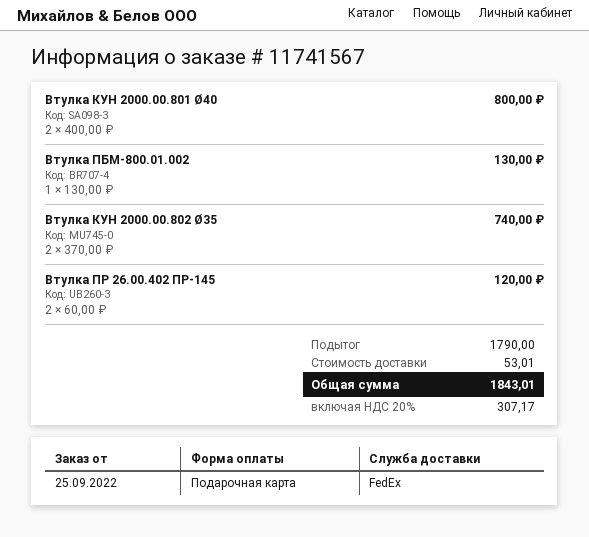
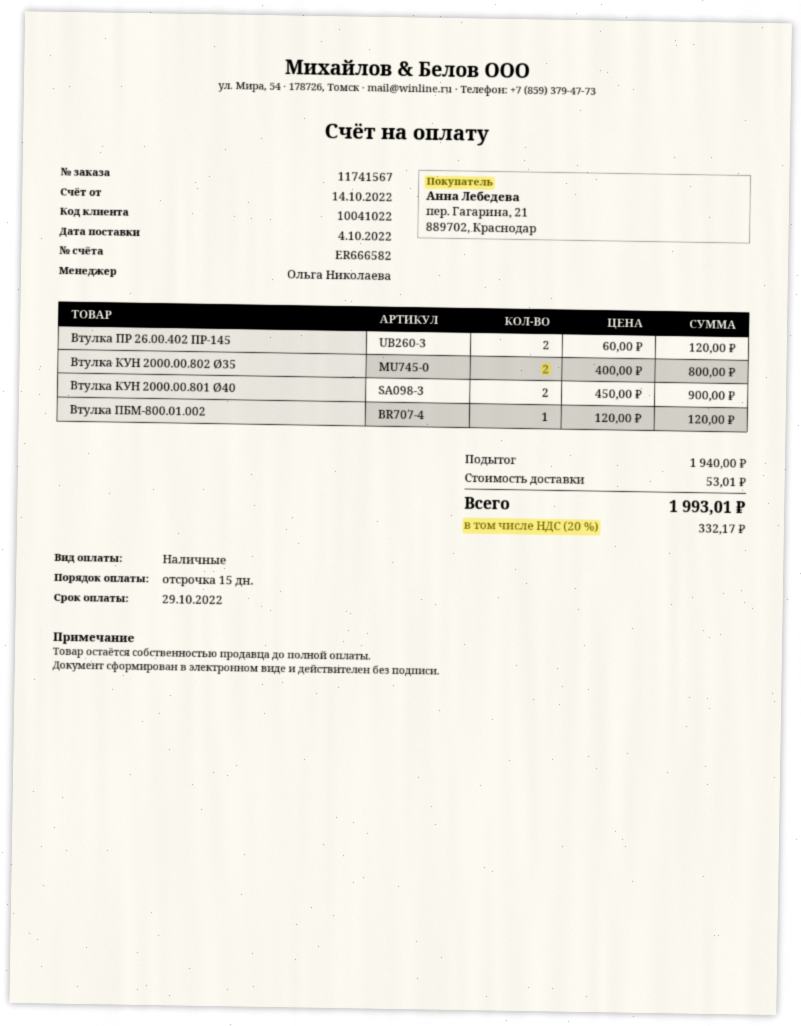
payment method: gift card -> cash
Втулка КУН 2000.00.801 Ø40: 2 x 400.00 = 800.00 -> 2 x 450.00 = 900.00
Втулка ПБМ-800.01.002: 1 x 130.00 = 130.00 -> 1 x 120.00 = 120.00
Втулка КУН 2000.00.802 Ø35: 2 x 370.00 = 740.00 -> 2 x 400.00 = 800.00
subtotal: 1790.00 -> 1940.00
tax: 20% = 307.17 -> 20% = 332.17
total: 1843.01 -> 1993.01

